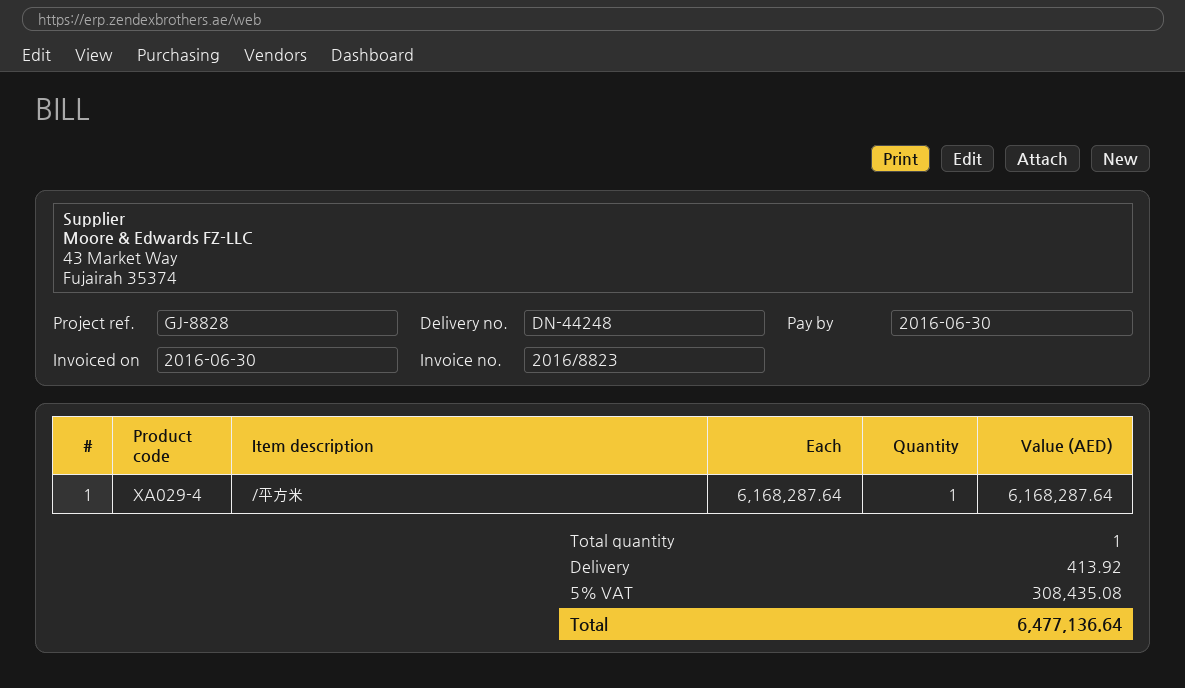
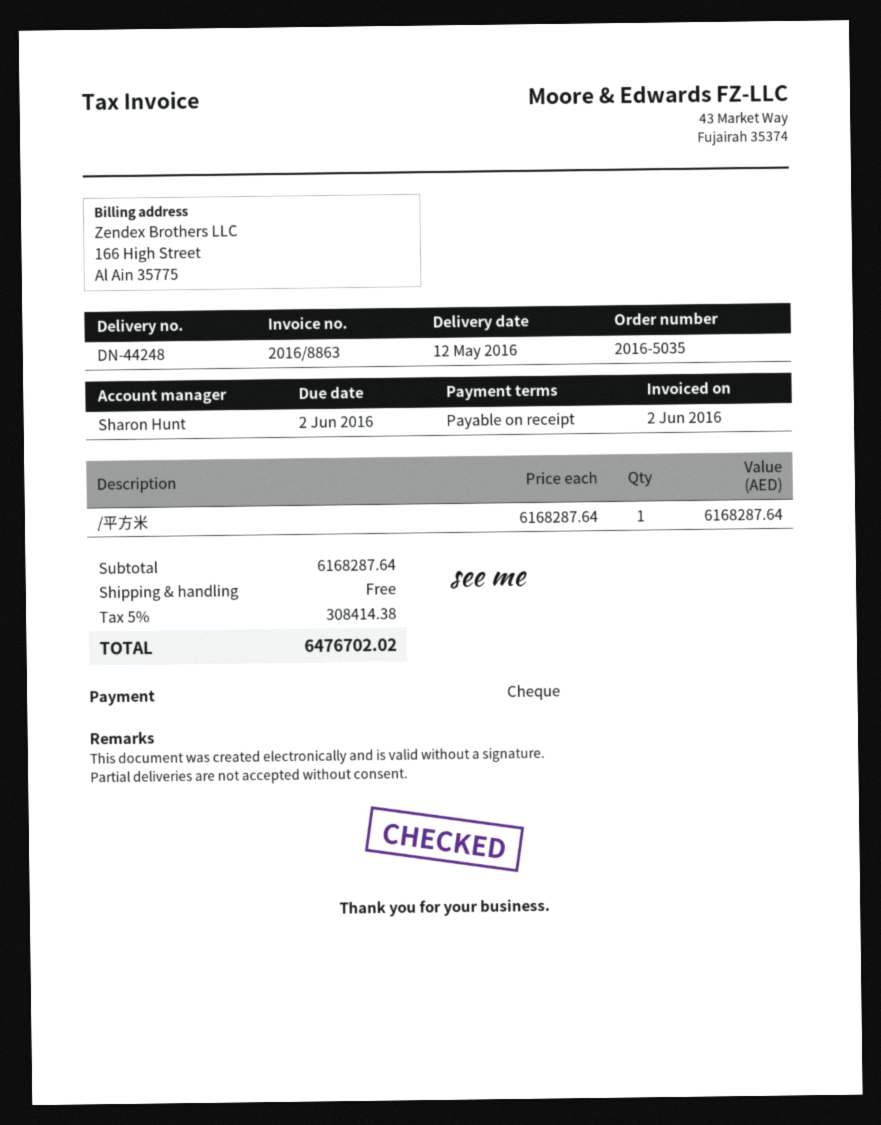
invoice number: 2016/8823 -> 2016/8863
invoice date: 2016-06-30 -> 2016-06-02
due date: 2016-06-30 -> 2016-06-02
shipping: 413.92 -> 0.00
tax: 5% = 308435.08 -> 5% = 308414.38
total: 6477136.64 -> 6476702.02

